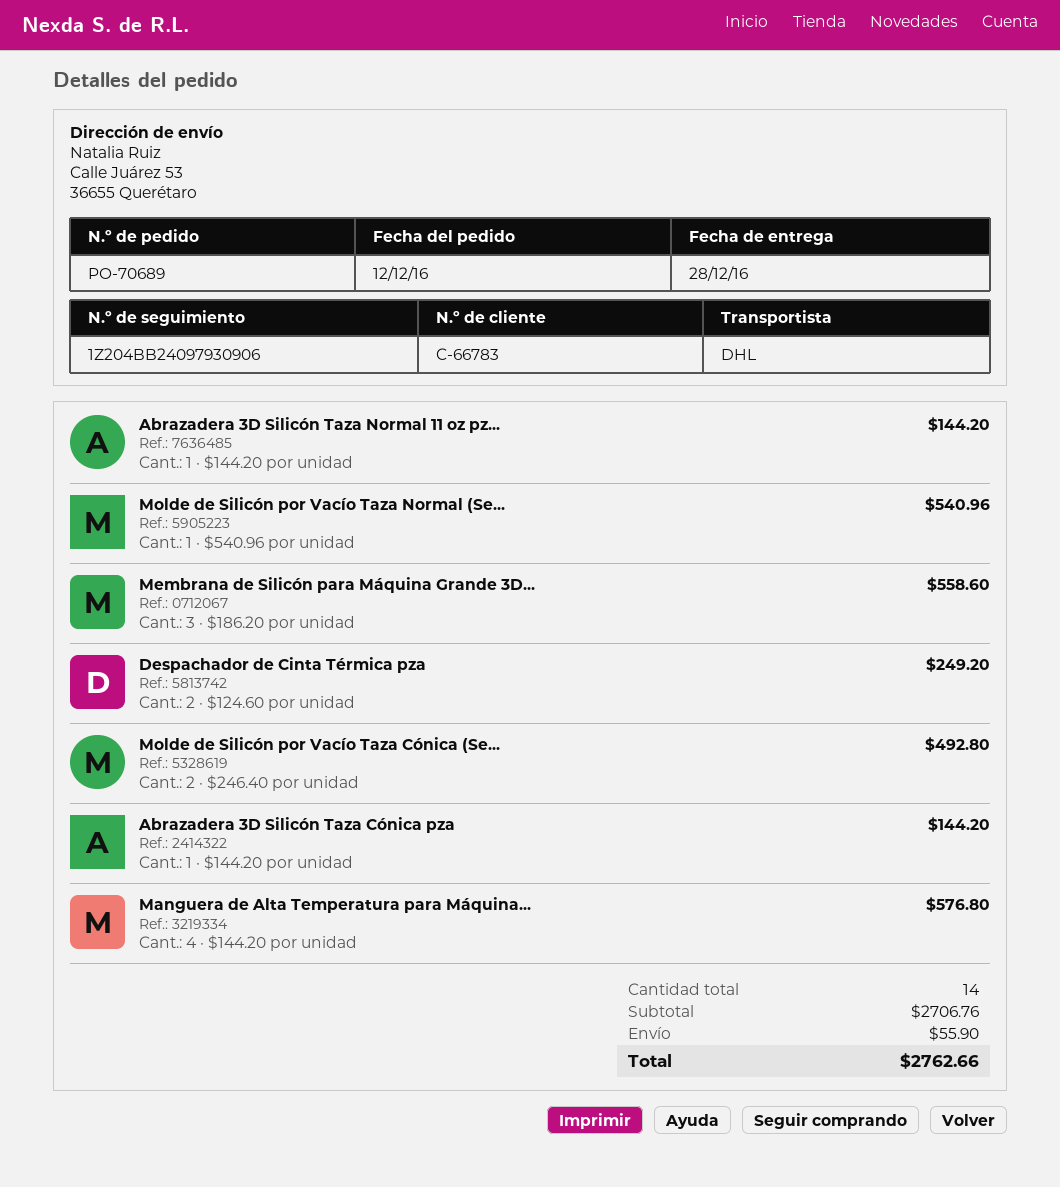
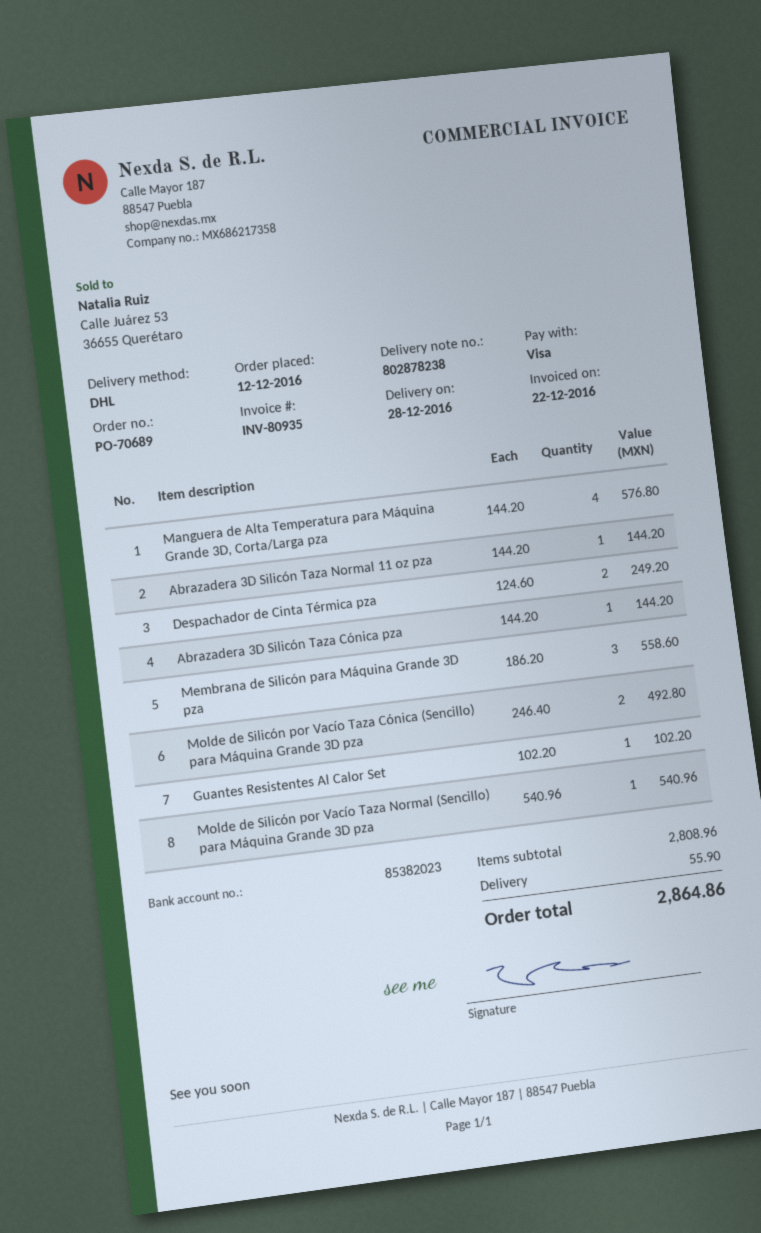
Guantes Resistentes Al Calor Set: none -> 1 x 102.20 = 102.20
subtotal: 2706.76 -> 2808.96
total: 2762.66 -> 2864.86

